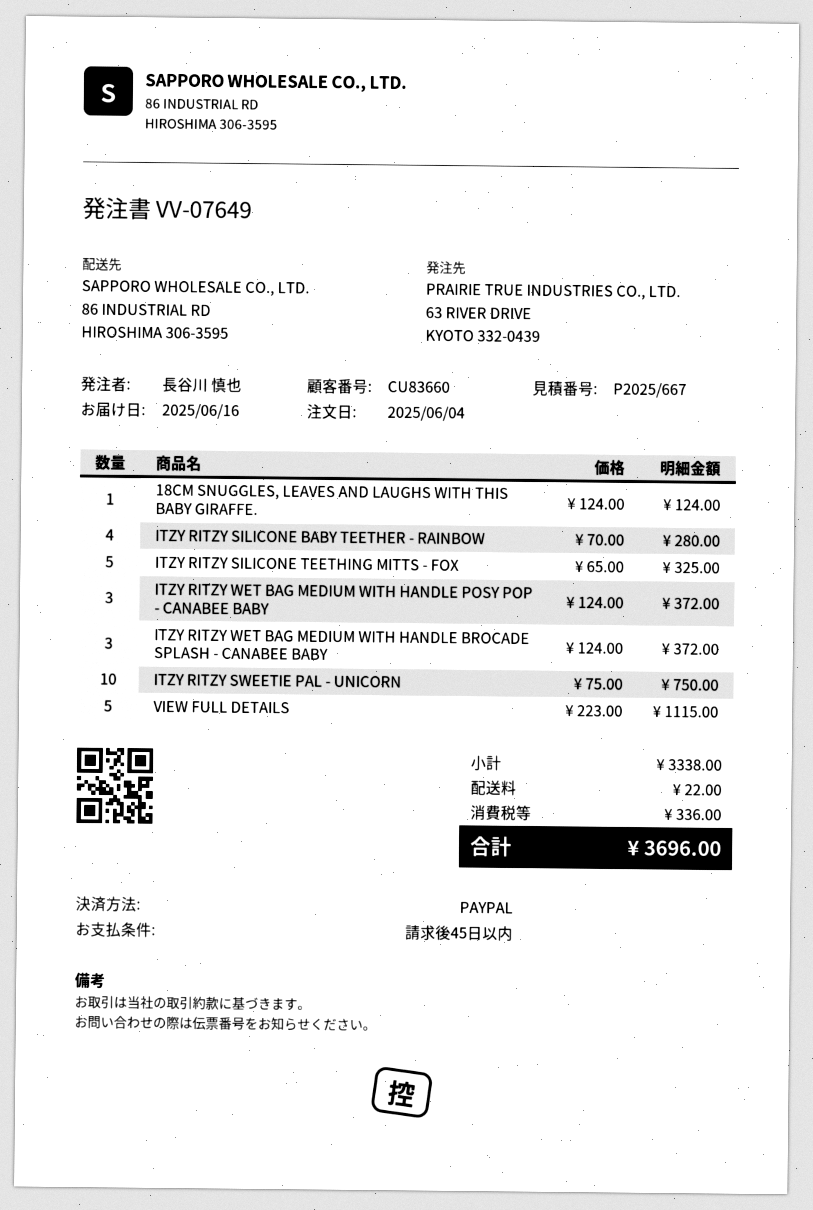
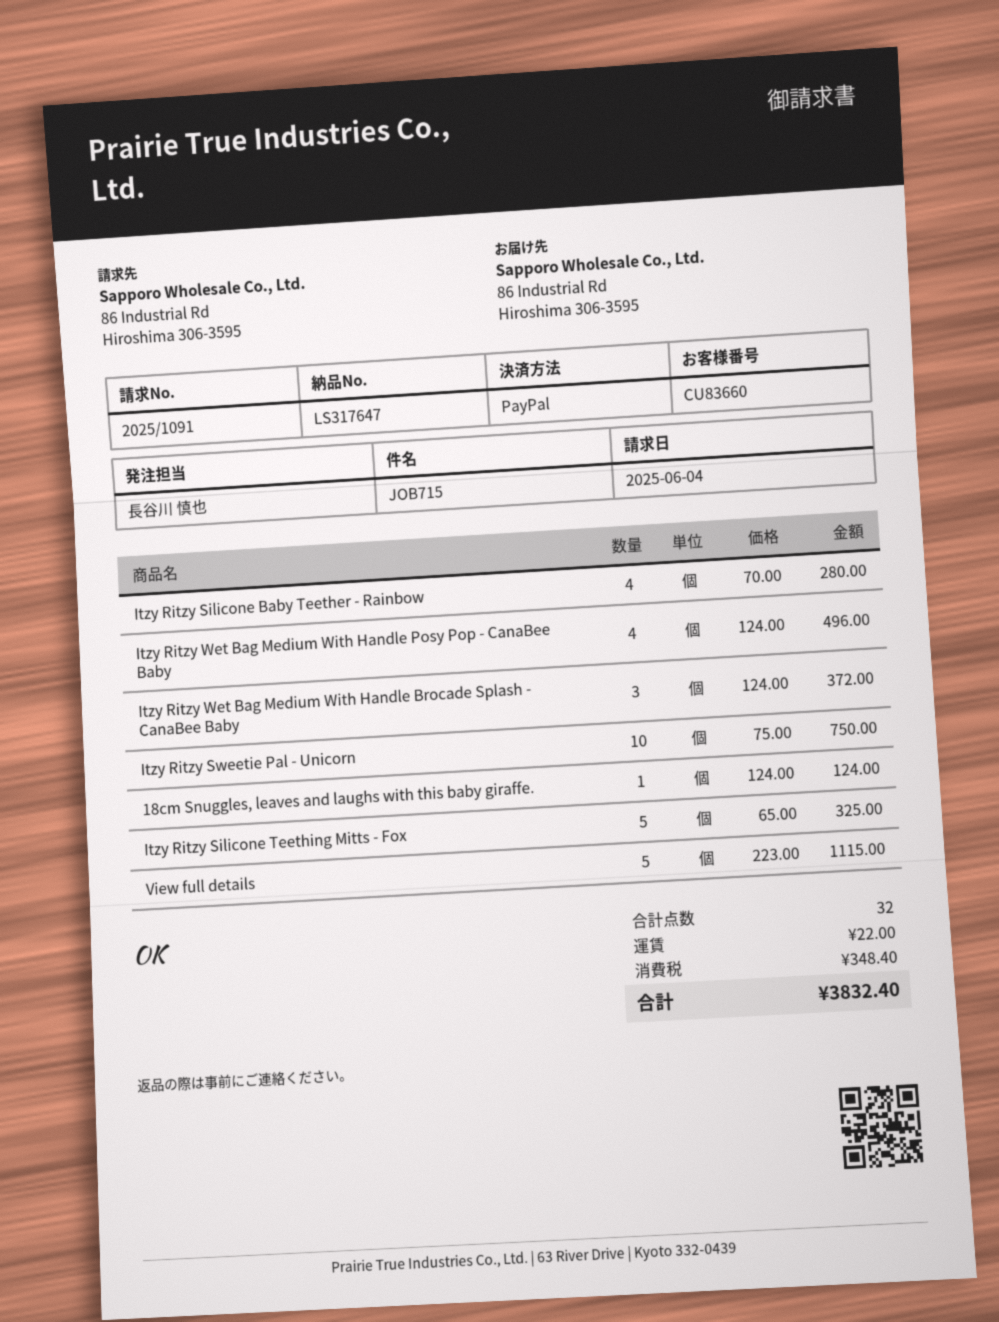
ITZY RITZY WET BAG MEDIUM WITH HANDLE POSY POP - CANABEE BABY: 3 x 124.00 = 372.00 -> 4 x 124.00 = 496.00
tax: 336.00 -> 348.40
total: 3696.00 -> 3832.40

